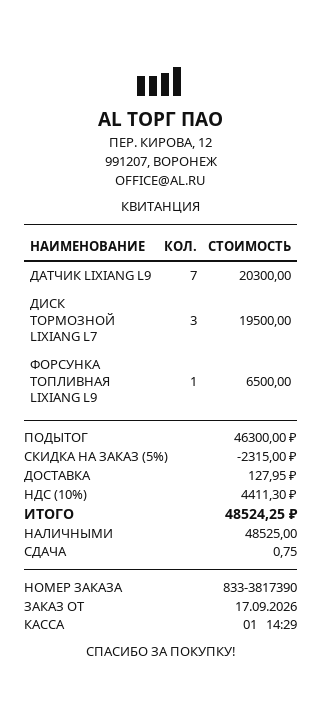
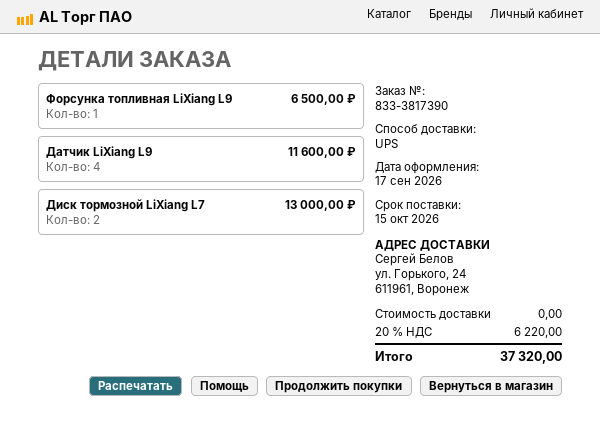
ДАТЧИК LIXIANG L9: 7 for 20300.00 -> 4 for 11600.00
ДИСК ТОРМОЗНОЙ LIXIANG L7: 3 for 19500.00 -> 2 for 13000.00
discount: 5% = 2315.00 -> none
shipping: 127.95 -> 0.00
tax: 10% = 4411.30 -> 20% = 6220.00
total: 48524.25 -> 37320.00

